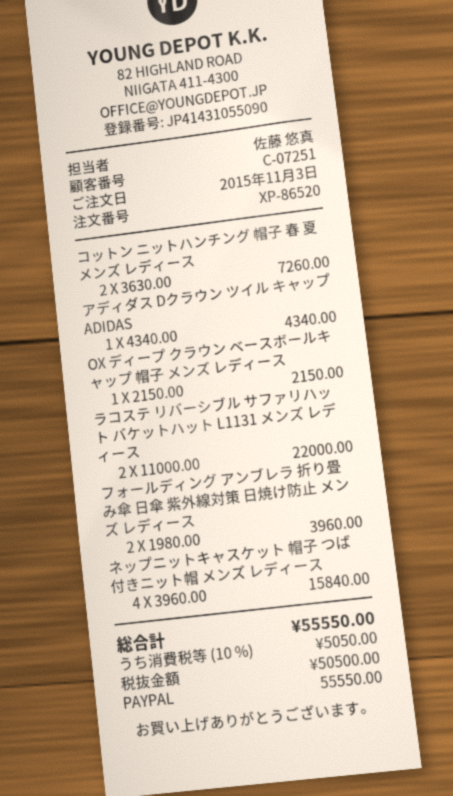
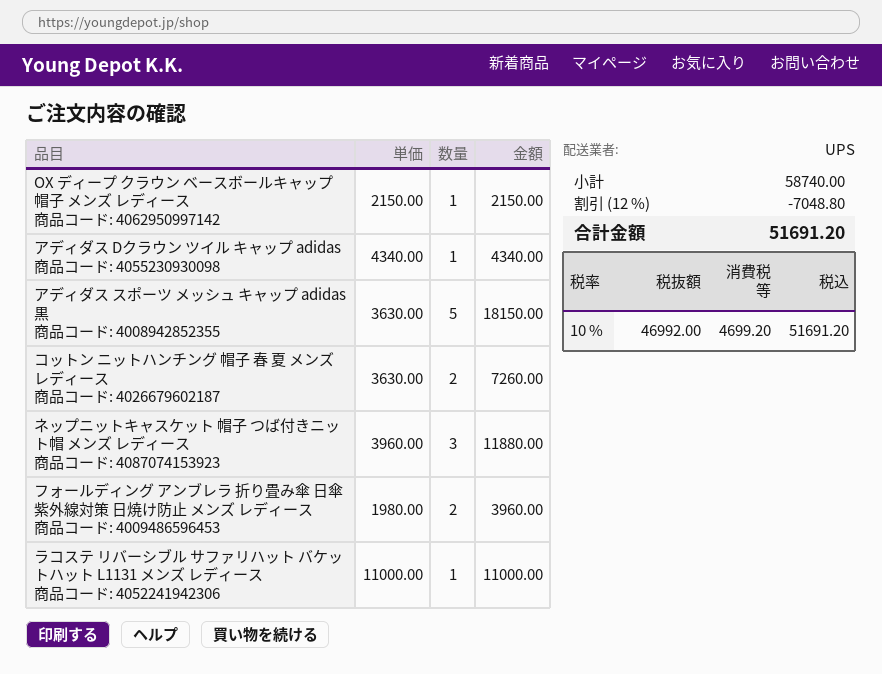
ラコステ リバーシブル サファリハット バケットハット L1131 メンズ レディース: 2 x 11000.00 = 22000.00 -> 1 x 11000.00 = 11000.00
ネップニットキャスケット 帽子 つば付きニット帽 メンズ レディース: 4 x 3960.00 = 15840.00 -> 3 x 3960.00 = 11880.00
アディダス スポーツ メッシュ キャップ adidas 黒: none -> 5 x 3630.00 = 18150.00
discount: none -> 12% = 7048.80
net: 50500.00 -> 46992.00
tax: 10% = 5050.00 -> 10% = 4699.20
total: 55550.00 -> 51691.20

